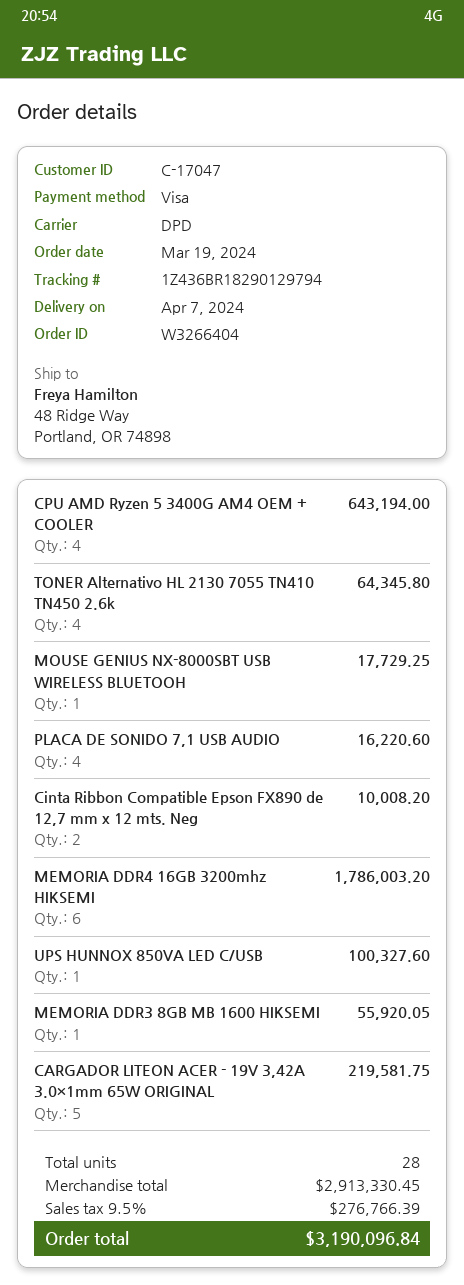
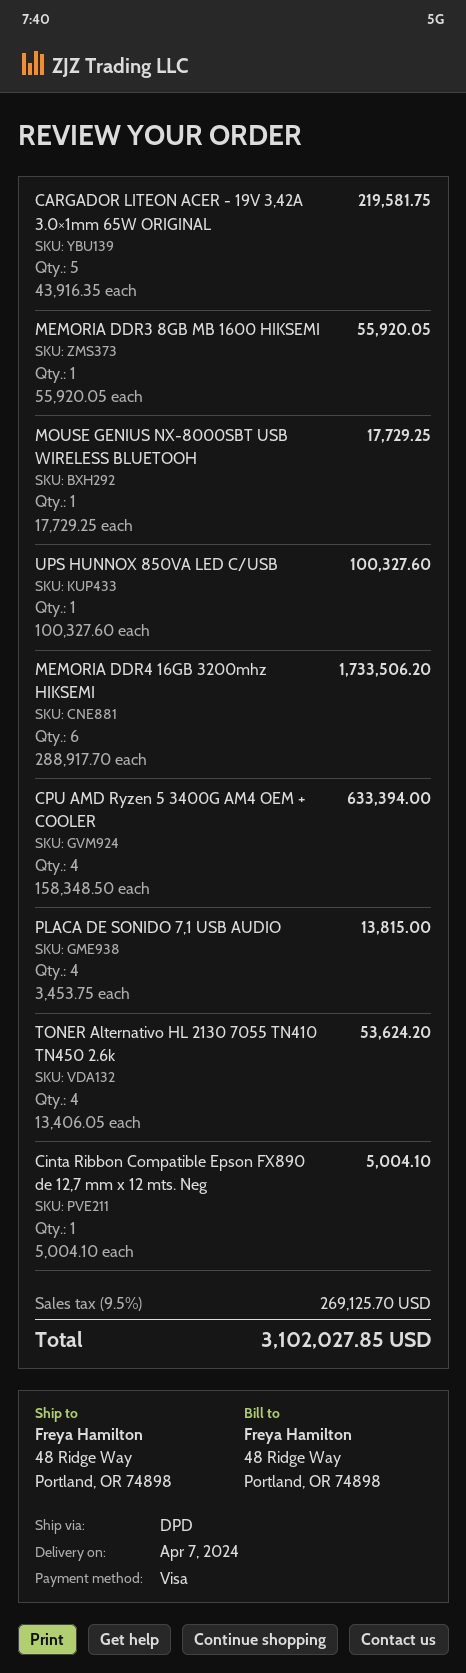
CPU AMD Ryzen 5 3400G AM4 OEM + COOLER: 4 for 643194.00 -> 4 for 633394.00
TONER Alternativo HL 2130 7055 TN410 TN450 2.6k: 4 for 64345.80 -> 4 for 53624.20
PLACA DE SONIDO 7,1 USB AUDIO: 4 for 16220.60 -> 4 for 13815.00
Cinta Ribbon Compatible Epson FX890 de 12,7 mm x 12 mts. Neg: 2 for 10008.20 -> 1 for 5004.10
MEMORIA DDR4 16GB 3200mhz HIKSEMI: 6 for 1786003.20 -> 6 for 1733506.20
tax: 9.5% = 276766.39 -> 9.5% = 269125.70
total: 3190096.84 -> 3102027.85

